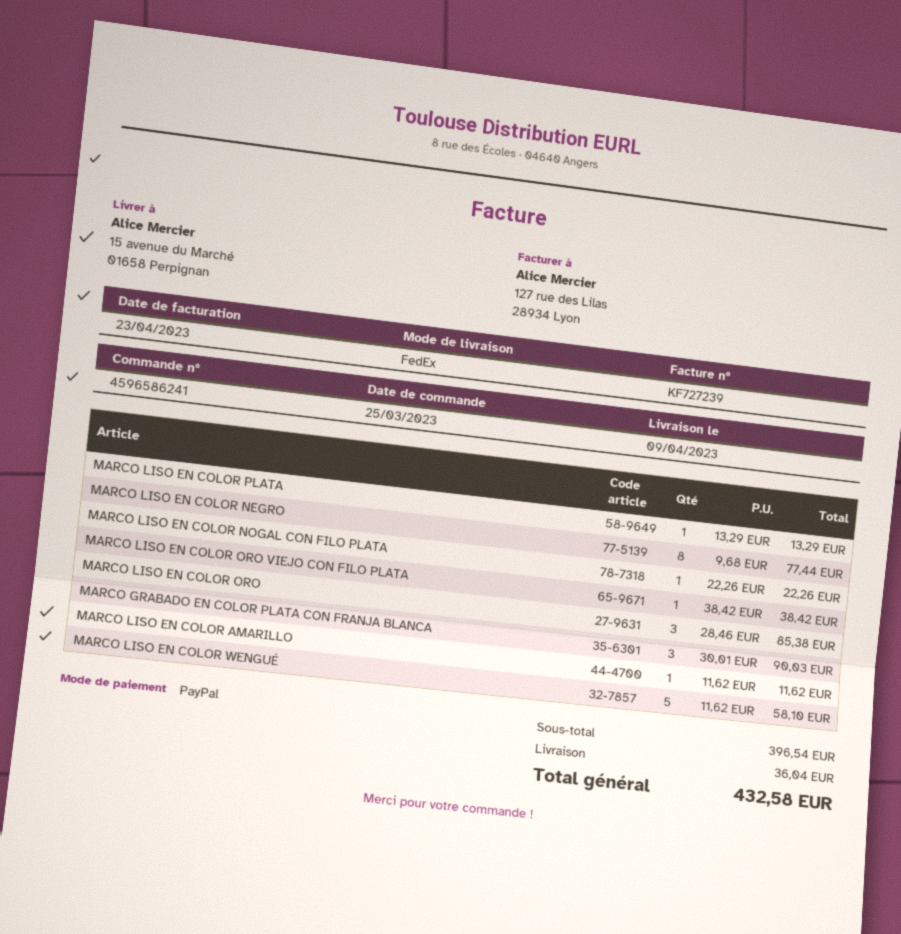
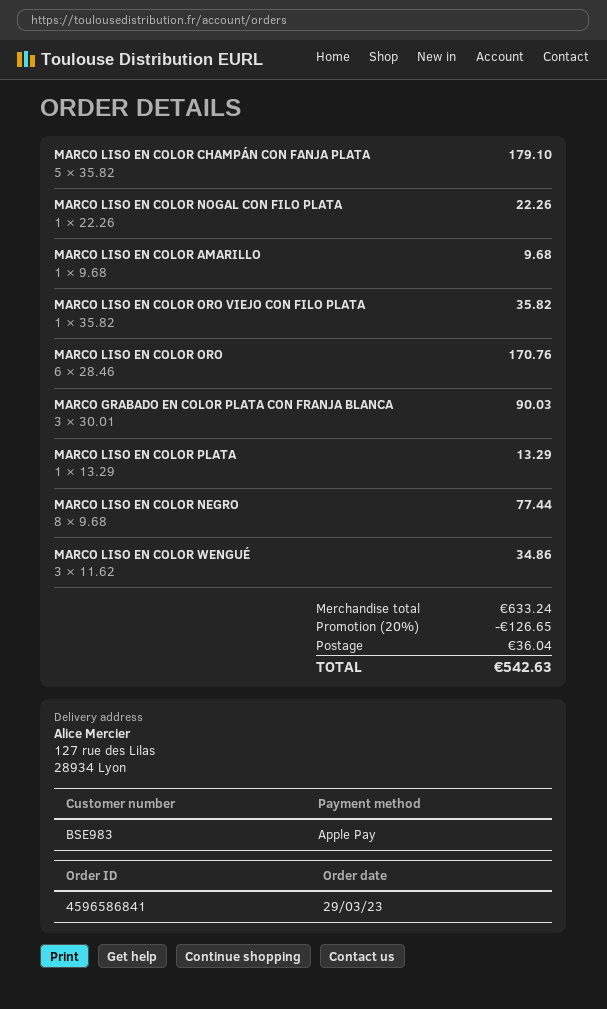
order number: 4596586241 -> 4596586841
order date: 2023-03-25 -> 2023-03-29
payment method: PayPal -> Apple Pay
ship to: 15 avenue du Marché, 01658 Perpignan -> 127 rue des Lilas, 28934 Lyon
MARCO LISO EN COLOR ORO VIEJO CON FILO PLATA: 1 x 38.42 = 38.42 -> 1 x 35.82 = 35.82
MARCO LISO EN COLOR ORO: 3 x 28.46 = 85.38 -> 6 x 28.46 = 170.76
MARCO LISO EN COLOR AMARILLO: 1 x 11.62 = 11.62 -> 1 x 9.68 = 9.68
MARCO LISO EN COLOR WENGUÉ: 5 x 11.62 = 58.10 -> 3 x 11.62 = 34.86
MARCO LISO EN COLOR CHAMPÁN CON FANJA PLATA: none -> 5 x 35.82 = 179.10
subtotal: 396.54 -> 633.24
discount: none -> 20% = 126.65
total: 432.58 -> 542.63

